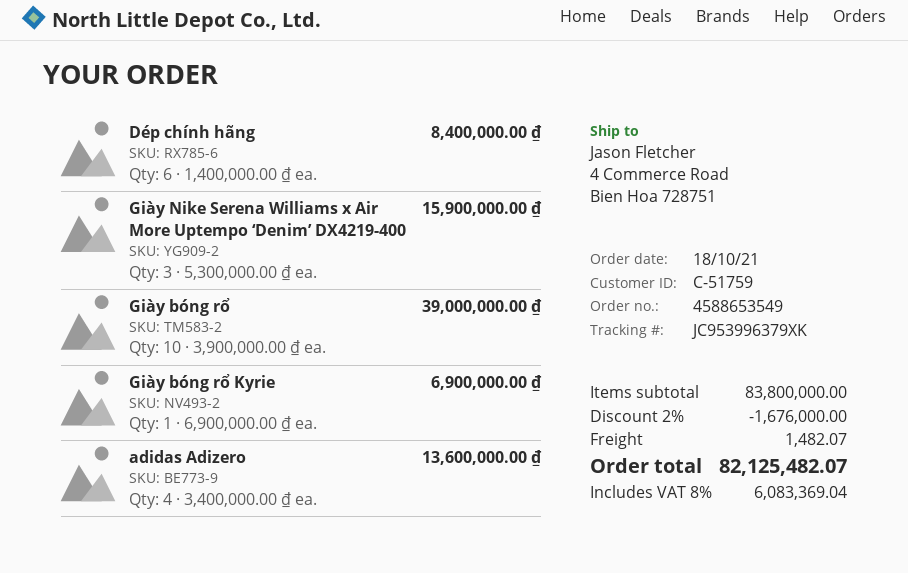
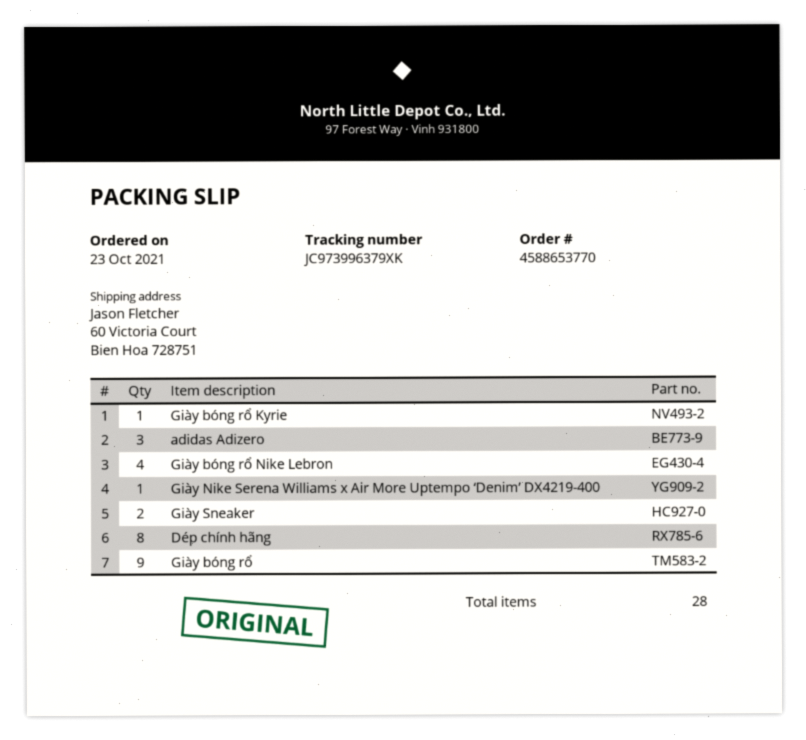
order number: 4588653549 -> 4588653770
order date: 2021-10-18 -> 2021-10-23
tracking number: JC953996379XK -> JC973996379XK
ship to: 4 Commerce Road, Bien Hoa 728751 -> 60 Victoria Court, Bien Hoa 728751
Dép chính hãng: 6 -> 8
Giày Nike Serena Williams x Air More Uptempo ‘Denim’ DX4219-400: 3 -> 1
Giày bóng rổ: 10 -> 9
adidas Adizero: 4 -> 3
Giày bóng rổ Nike Lebron: none -> 4
Giày Sneaker: none -> 2

